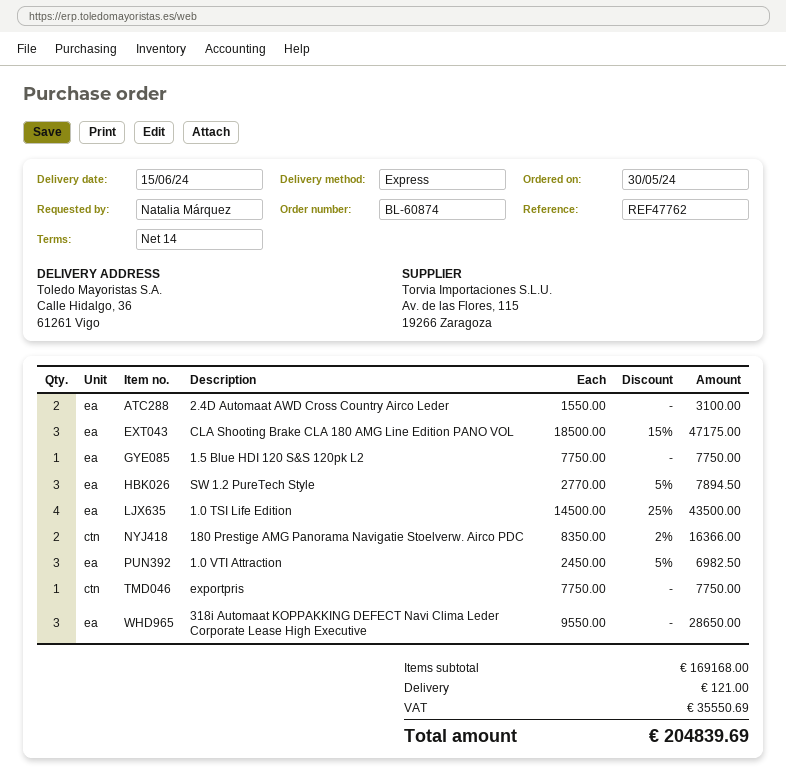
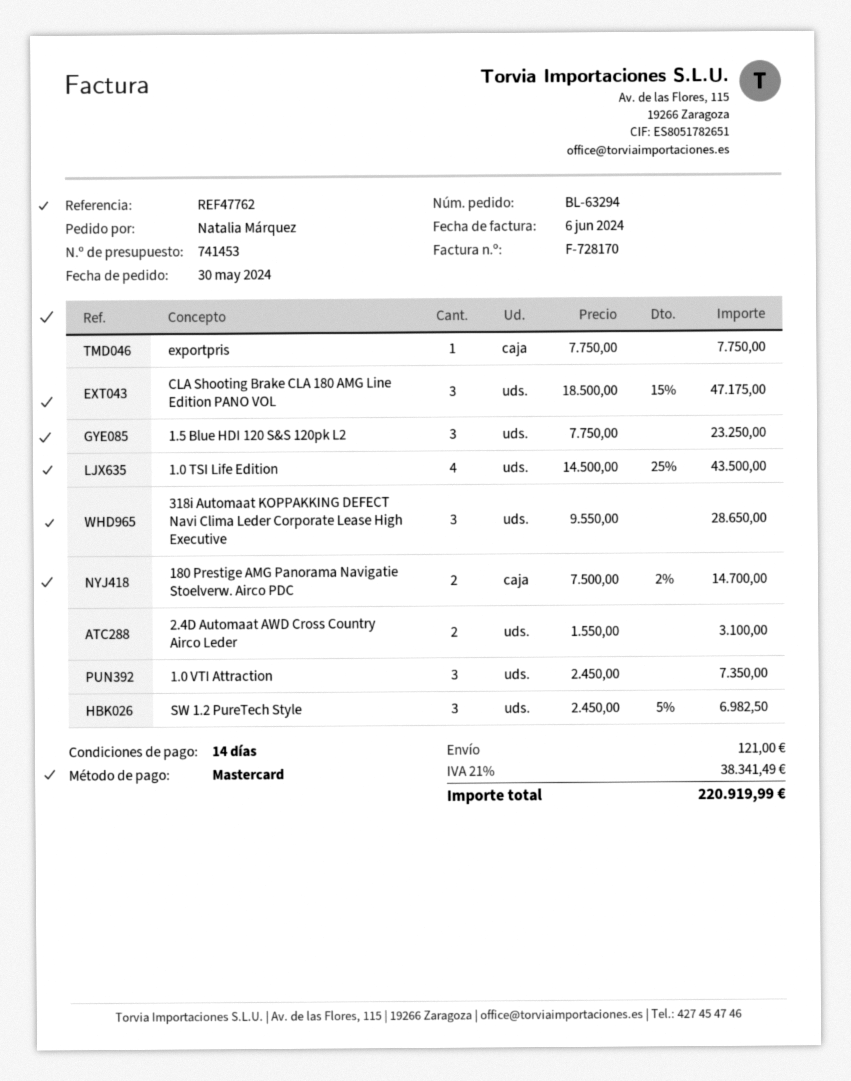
order number: BL-60874 -> BL-63294
1.5 Blue HDI 120 S&S 120pk L2: 1 x 7750.00 = 7750.00 -> 3 x 7750.00 = 23250.00
SW 1.2 PureTech Style: 3 x 2770.00 - 5% = 7894.50 -> 3 x 2450.00 - 5% = 6982.50
180 Prestige AMG Panorama Navigatie Stoelverw. Airco PDC: 2 x 8350.00 - 2% = 16366.00 -> 2 x 7500.00 - 2% = 14700.00
1.0 VTI Attraction: 3 x 2450.00 - 5% = 6982.50 -> 3 x 2450.00 = 7350.00
tax: 35550.69 -> 38341.49
total: 204839.69 -> 220919.99

